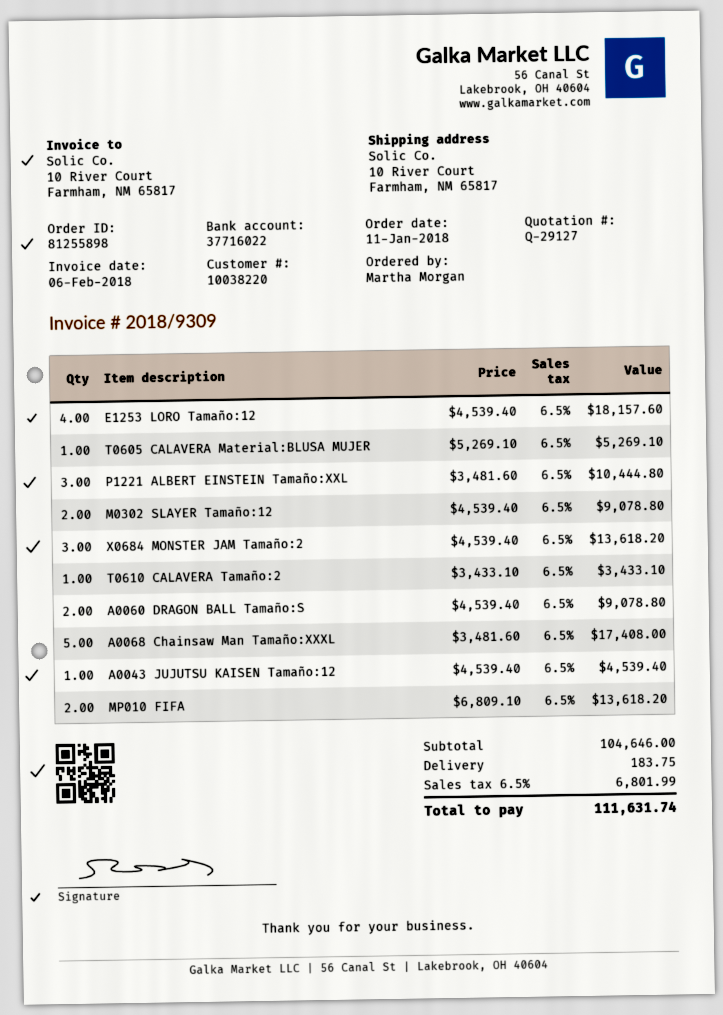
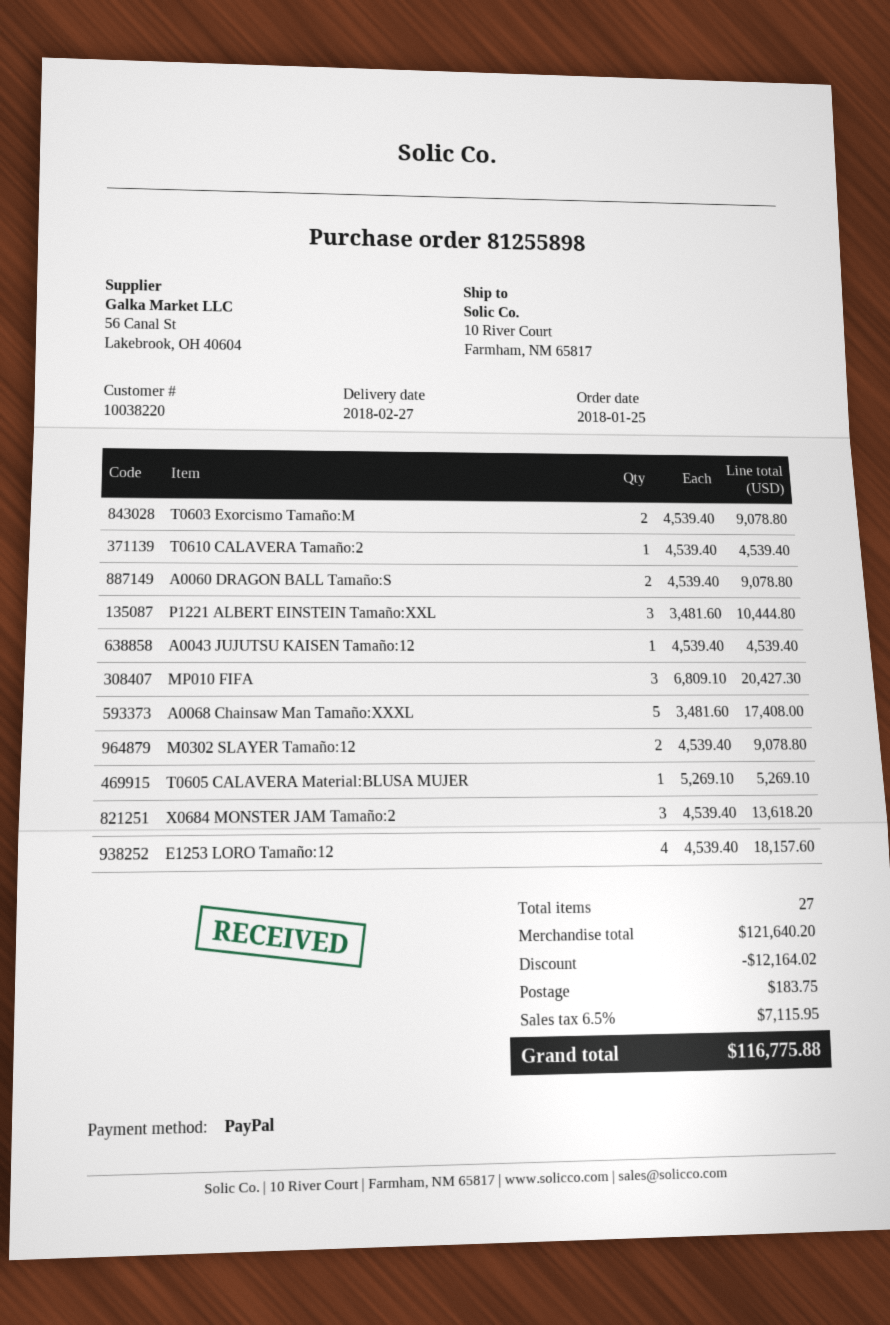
order date: 2018-01-11 -> 2018-01-25
T0610 CALAVERA Tamaño:2: 1 x 3433.10 = 3433.10 -> 1 x 4539.40 = 4539.40
MP010 FIFA: 2 x 6809.10 = 13618.20 -> 3 x 6809.10 = 20427.30
T0603 Exorcismo Tamaño:M: none -> 2 x 4539.40 = 9078.80
subtotal: 104646.00 -> 121640.20
discount: none -> 12164.02
tax: 6.5% = 6801.99 -> 6.5% = 7115.95
total: 111631.74 -> 116775.88

